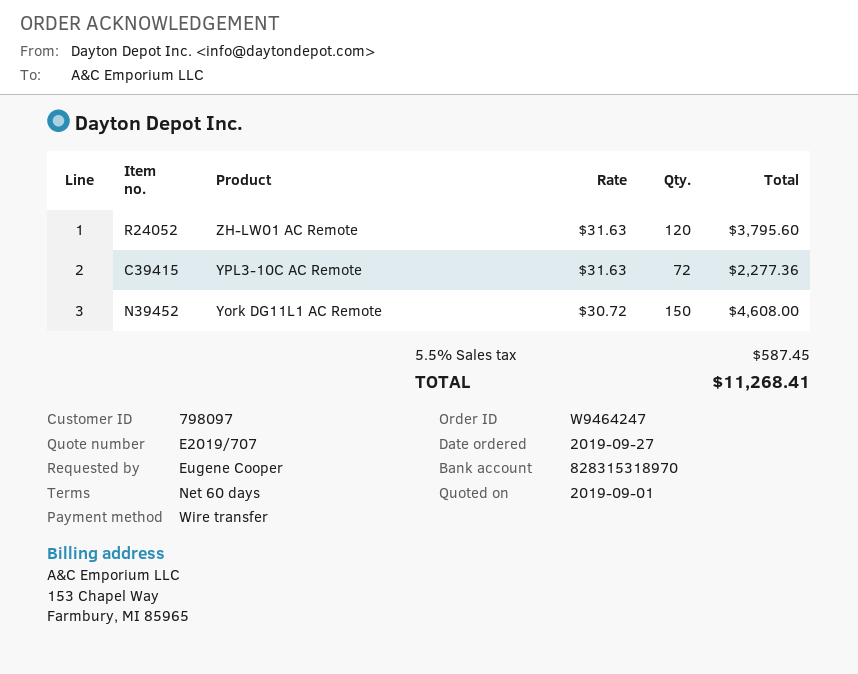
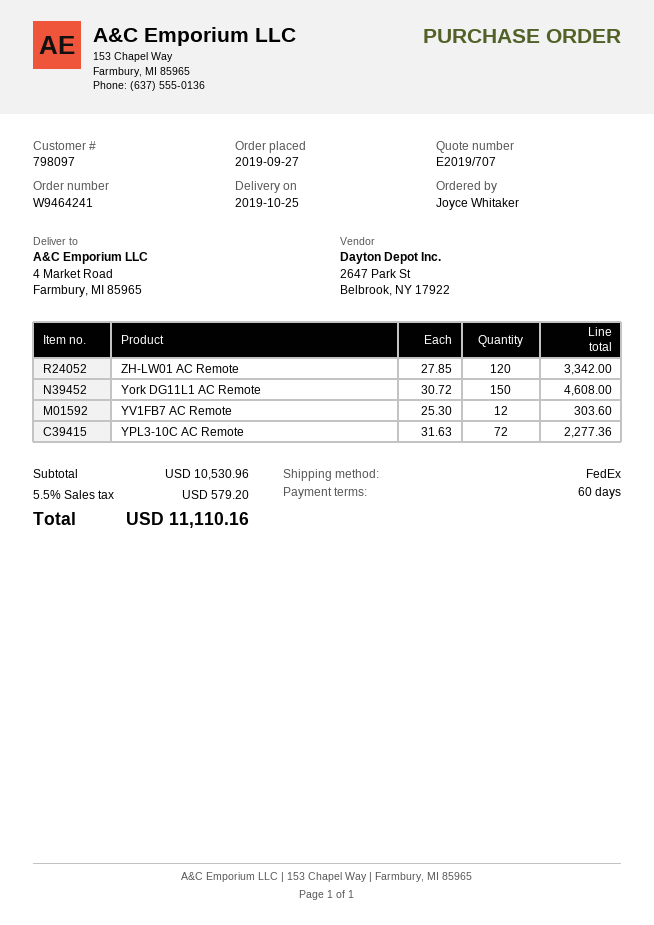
order number: W9464247 -> W9464241
ordered by: Eugene Cooper -> Joyce Whitaker
ZH-LW01 AC Remote: 120 x 31.63 = 3795.60 -> 120 x 27.85 = 3342.00
YV1FB7 AC Remote: none -> 12 x 25.30 = 303.60
tax: 5.5% = 587.45 -> 5.5% = 579.20
total: 11268.41 -> 11110.16

